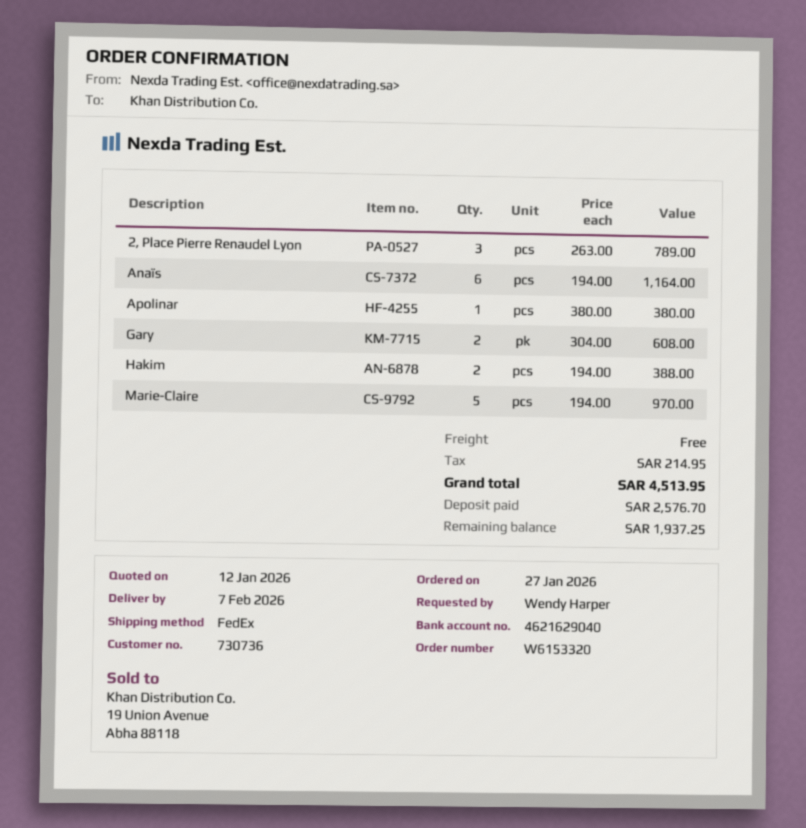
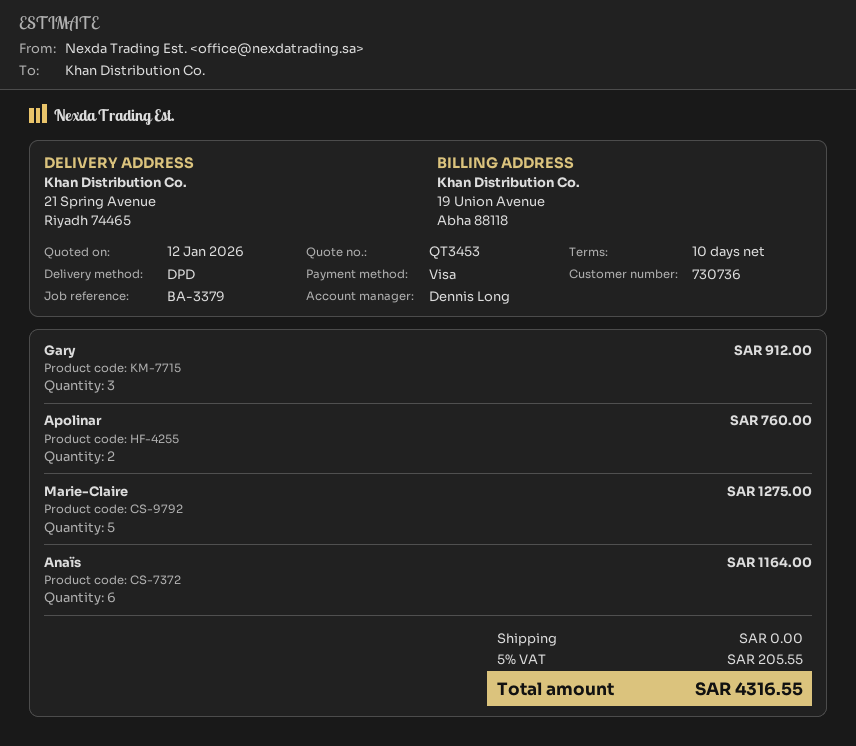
shipping method: FedEx -> DPD
2, Place Pierre Renaudel Lyon: 3 for 789.00 -> none
Apolinar: 1 for 380.00 -> 2 for 760.00
Gary: 2 for 608.00 -> 3 for 912.00
Hakim: 2 for 388.00 -> none
Marie-Claire: 5 for 970.00 -> 5 for 1275.00
tax: 214.95 -> 205.55
total: 4513.95 -> 4316.55

